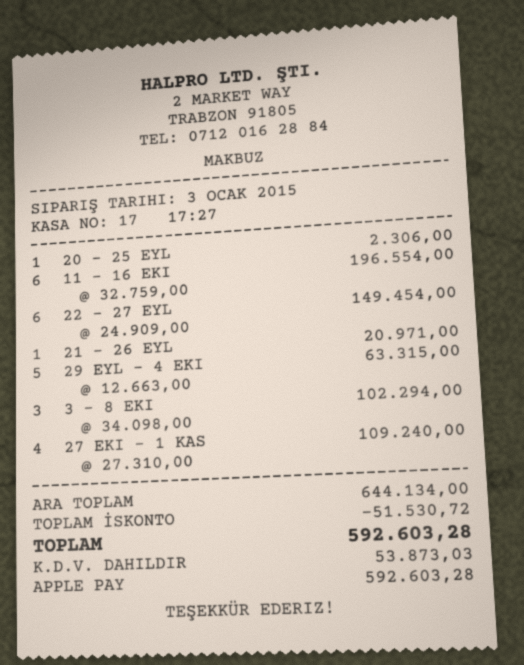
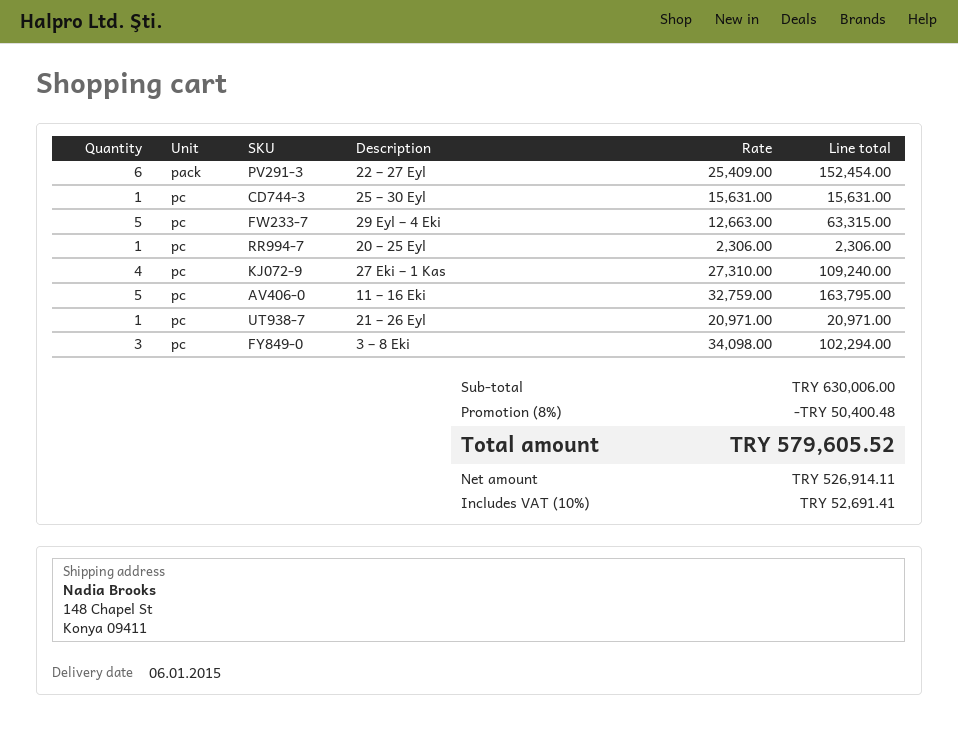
11 – 16 EKI: 6 x 32759.00 = 196554.00 -> 5 x 32759.00 = 163795.00
22 – 27 EYL: 6 x 24909.00 = 149454.00 -> 6 x 25409.00 = 152454.00
25 – 30 Eyl: none -> 1 x 15631.00 = 15631.00
subtotal: 644134.00 -> 630006.00
discount: 51530.72 -> 50400.48
tax: 53873.03 -> 52691.41
total: 592603.28 -> 579605.52

